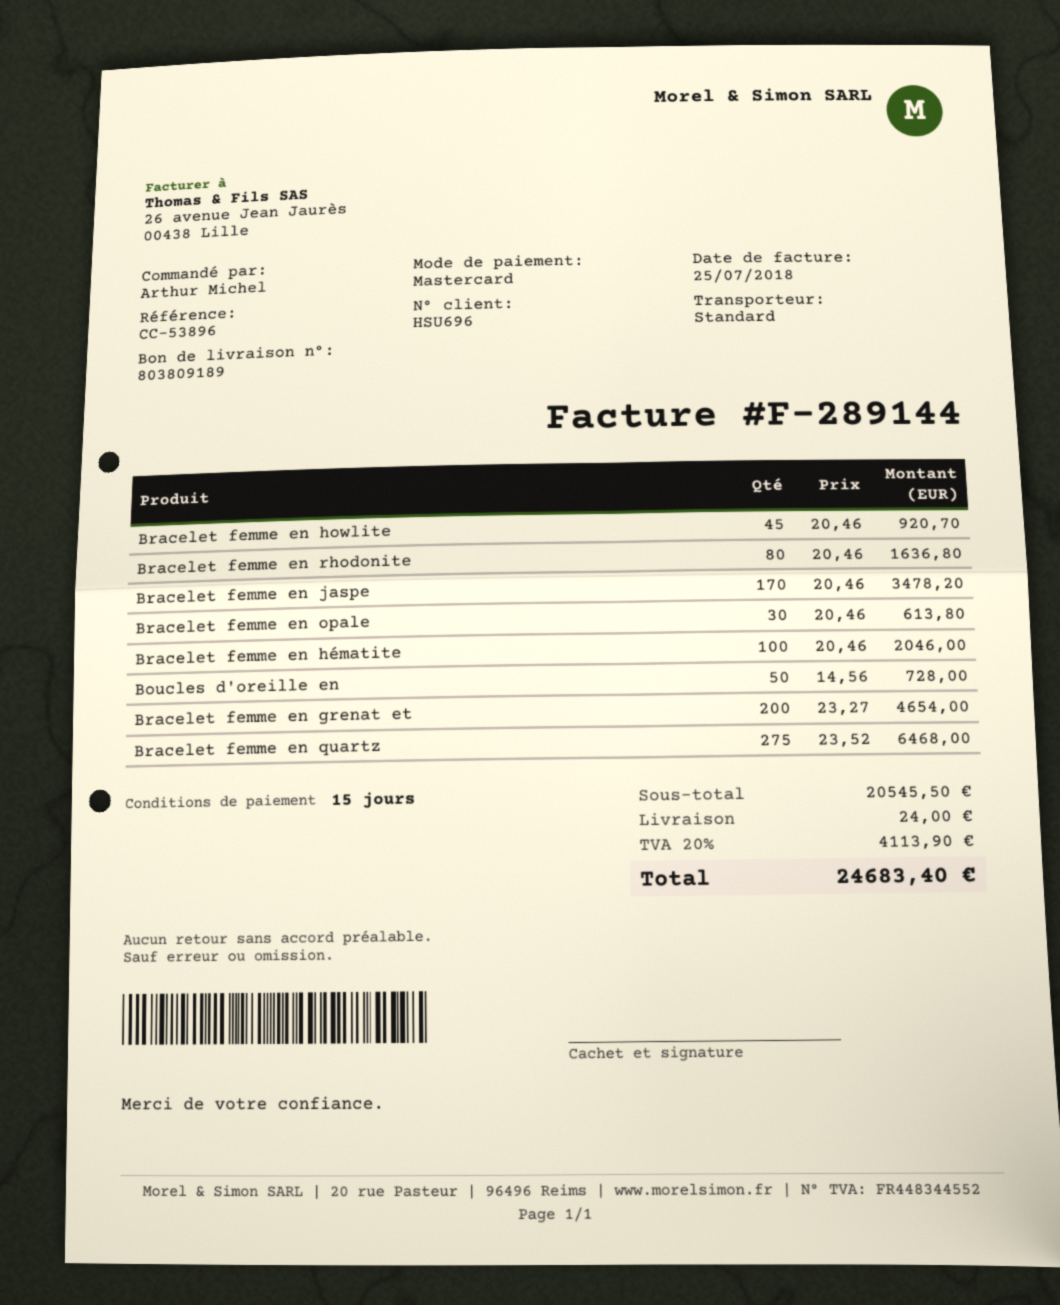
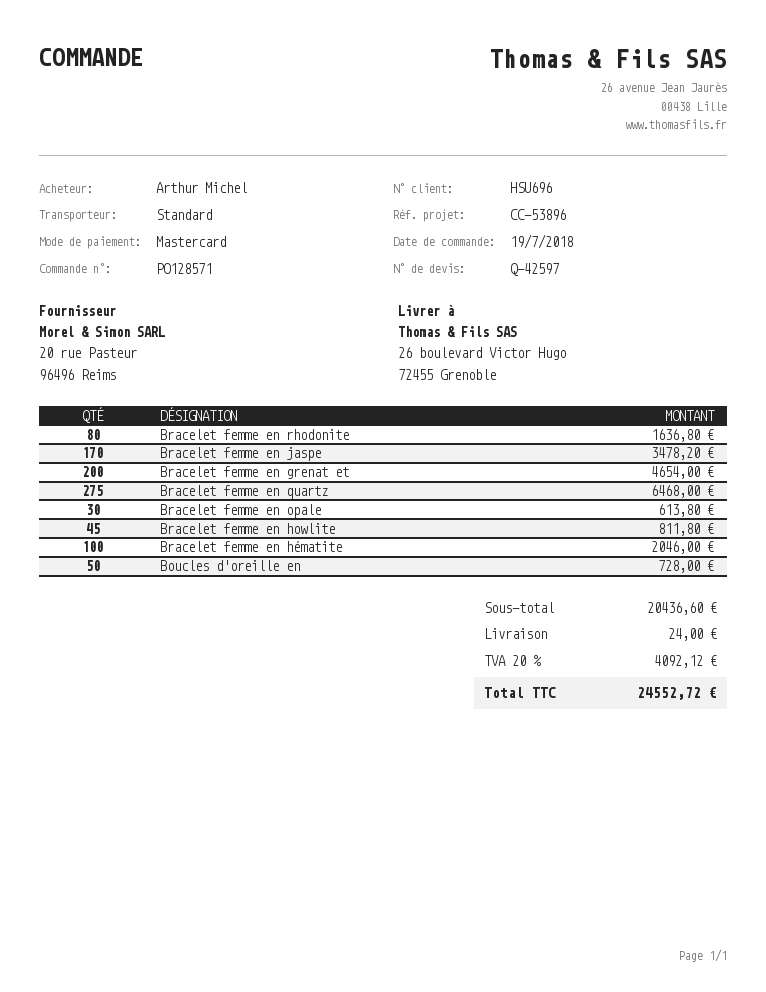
Bracelet femme en howlite: 45 for 920.70 -> 45 for 811.80
subtotal: 20545.50 -> 20436.60
tax: 20% = 4113.90 -> 20% = 4092.12
total: 24683.40 -> 24552.72

